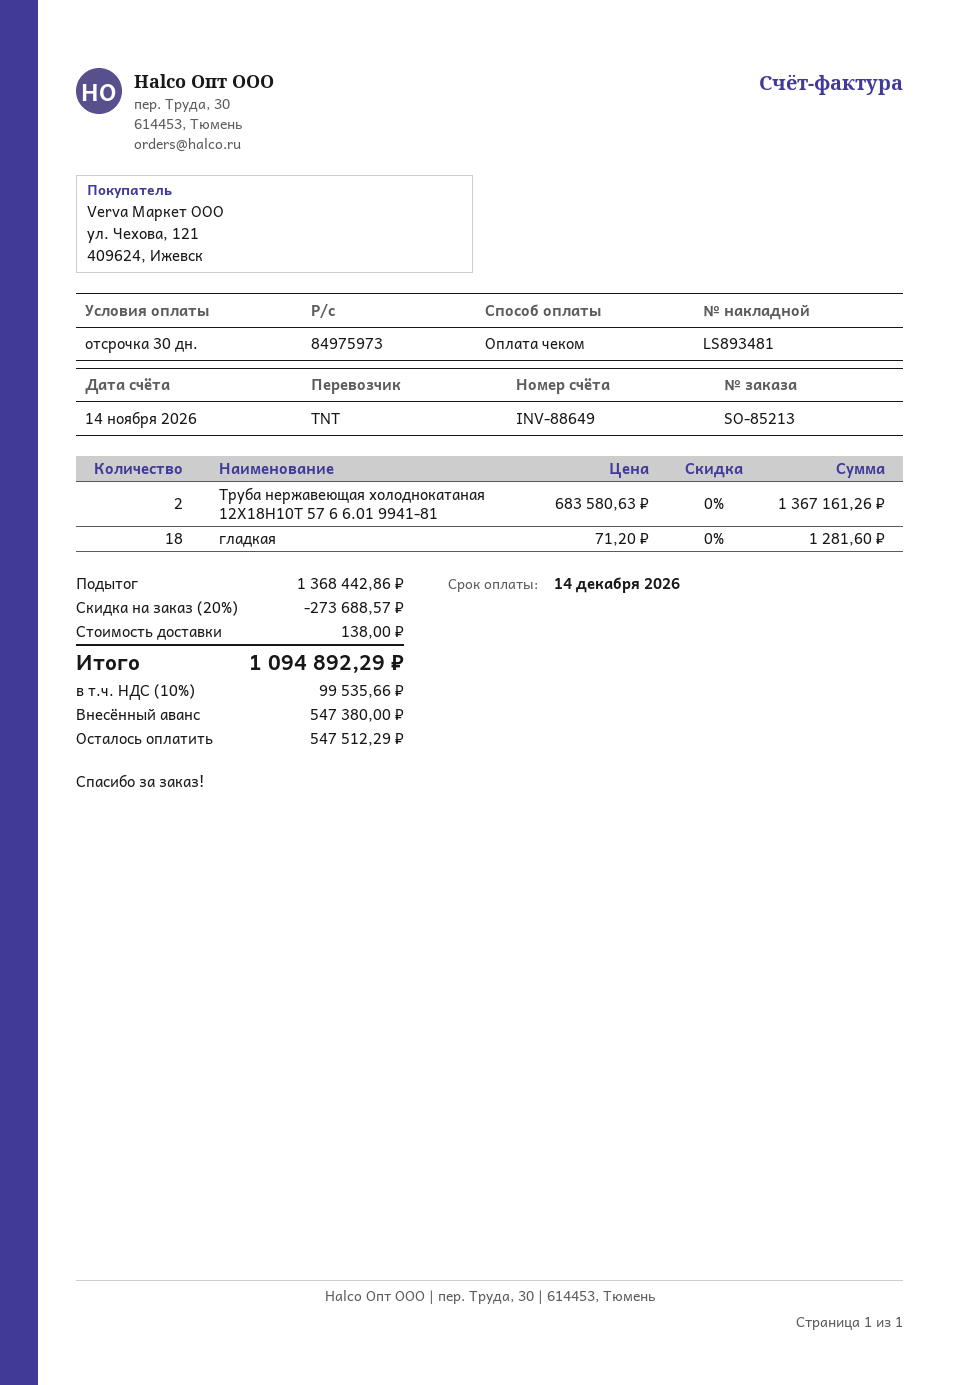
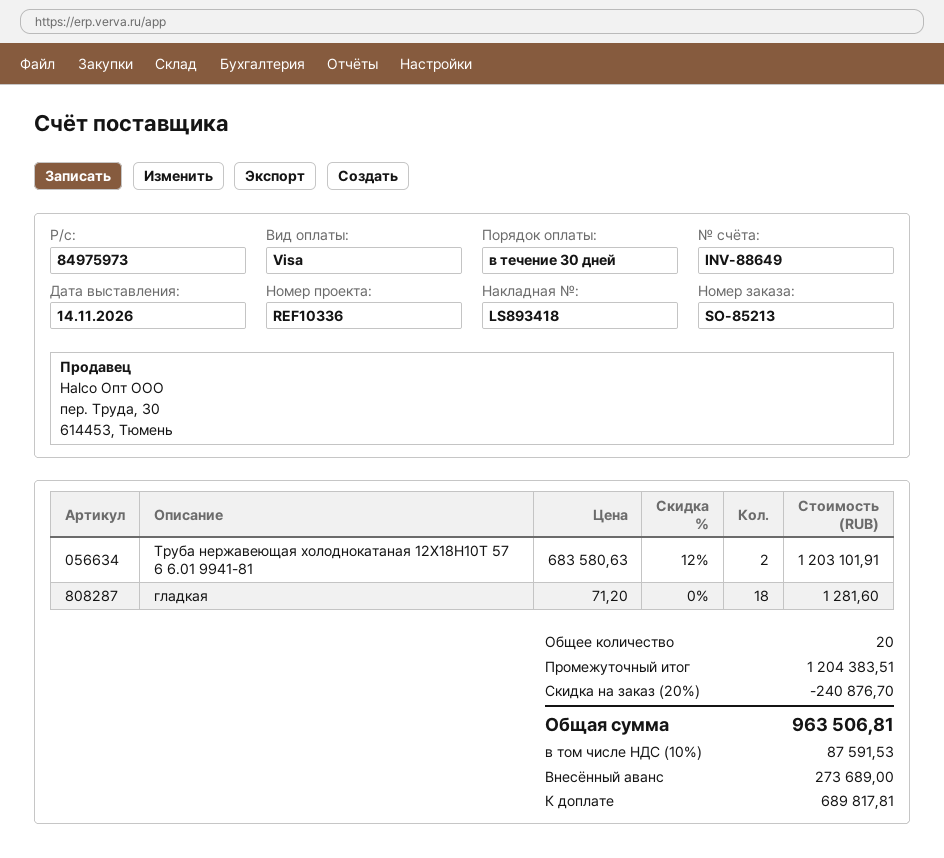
delivery note number: LS893481 -> LS893418
payment method: cheque -> Visa
Труба нержавеющая холоднокатаная 12Х18Н10Т 57 6 6.01 9941-81: 2 x 683580.63 = 1367161.26 -> 2 x 683580.63 - 12% = 1203101.91
subtotal: 1368442.86 -> 1204383.51
discount: 20% = 273688.57 -> 20% = 240876.70
shipping: 138.00 -> none
tax: 10% = 99535.66 -> 10% = 87591.53
total: 1094892.29 -> 963506.81
deposit: 547380.00 -> 273689.00
balance: 547512.29 -> 689817.81

